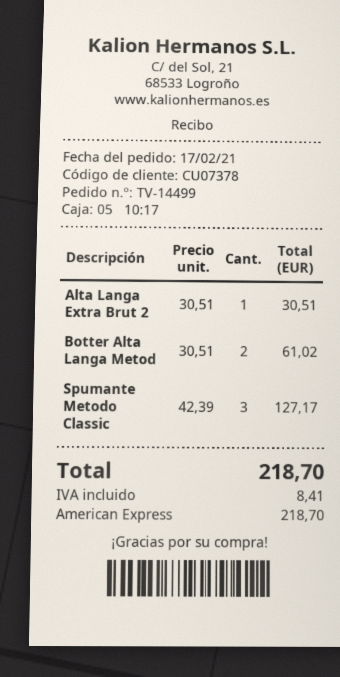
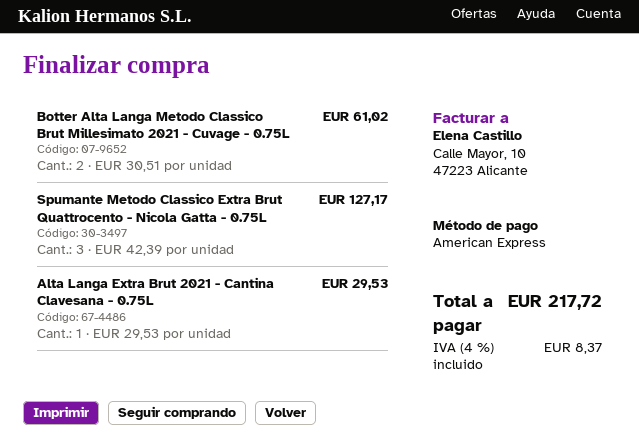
Alta Langa Extra Brut 2: 1 x 30.51 = 30.51 -> 1 x 29.53 = 29.53
tax: 8.41 -> 8.37
total: 218.70 -> 217.72

